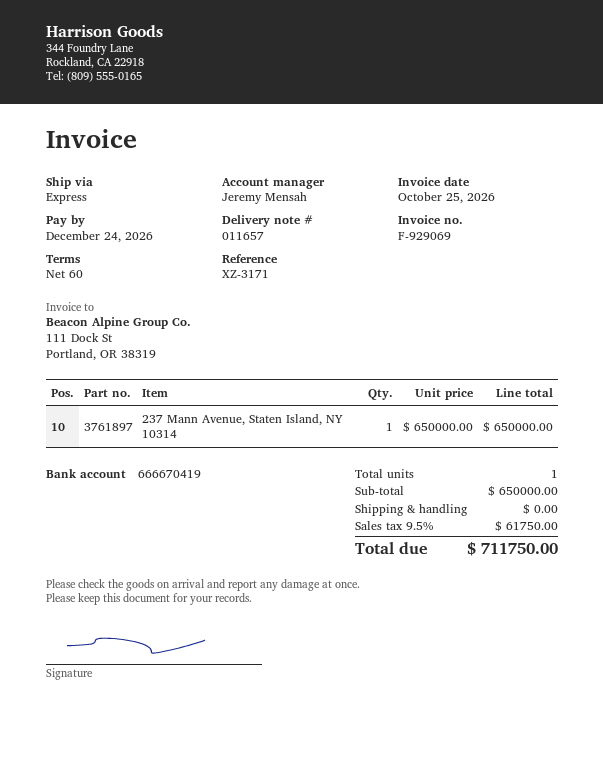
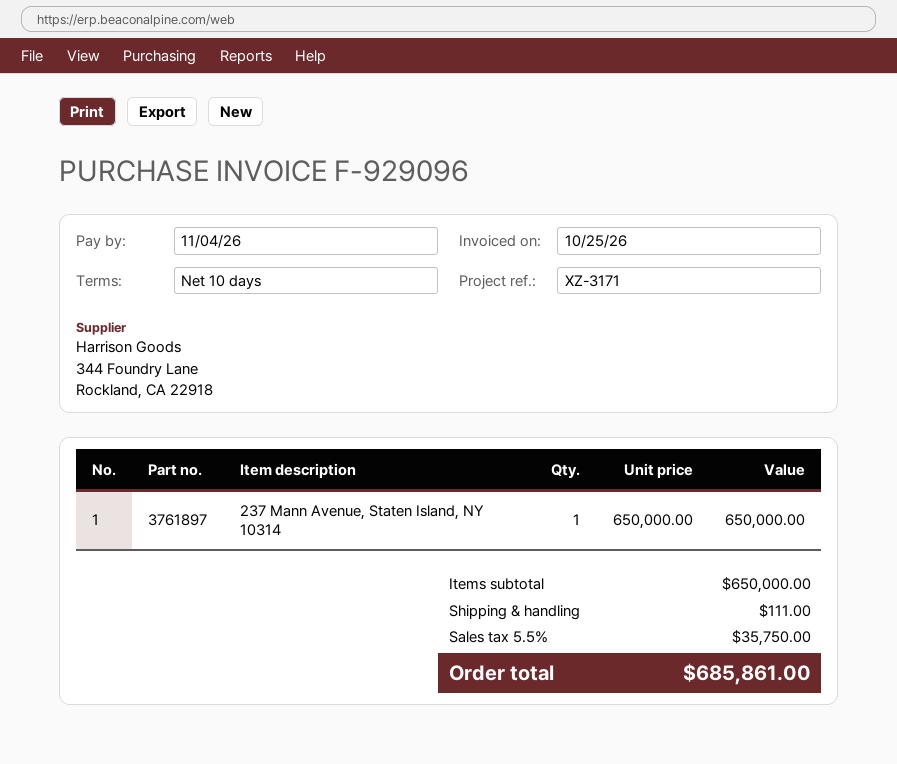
invoice number: F-929069 -> F-929096
payment terms: 60 days -> 10 days
due date: 2026-12-24 -> 2026-11-04
shipping: 0.00 -> 111.00
tax: 9.5% = 61750.00 -> 5.5% = 35750.00
total: 711750.00 -> 685861.00

